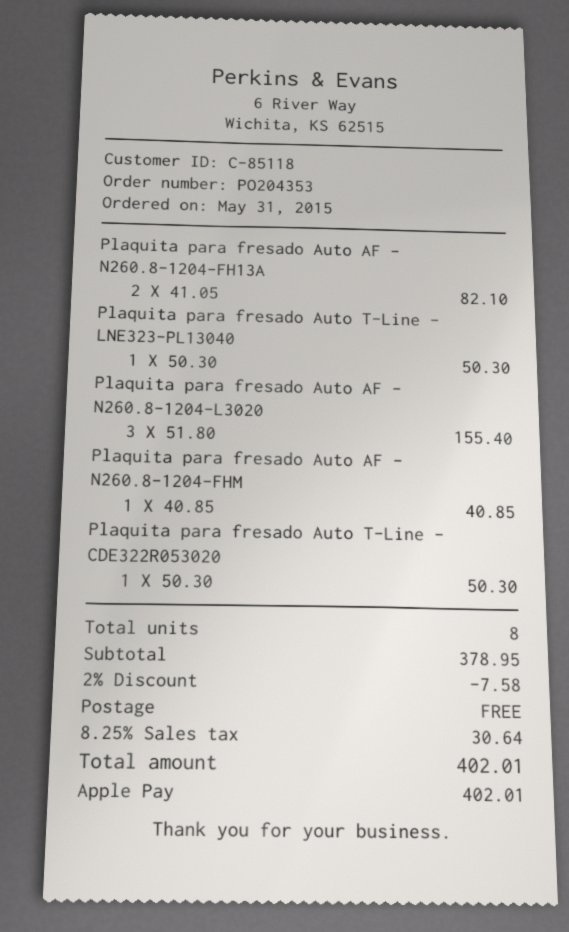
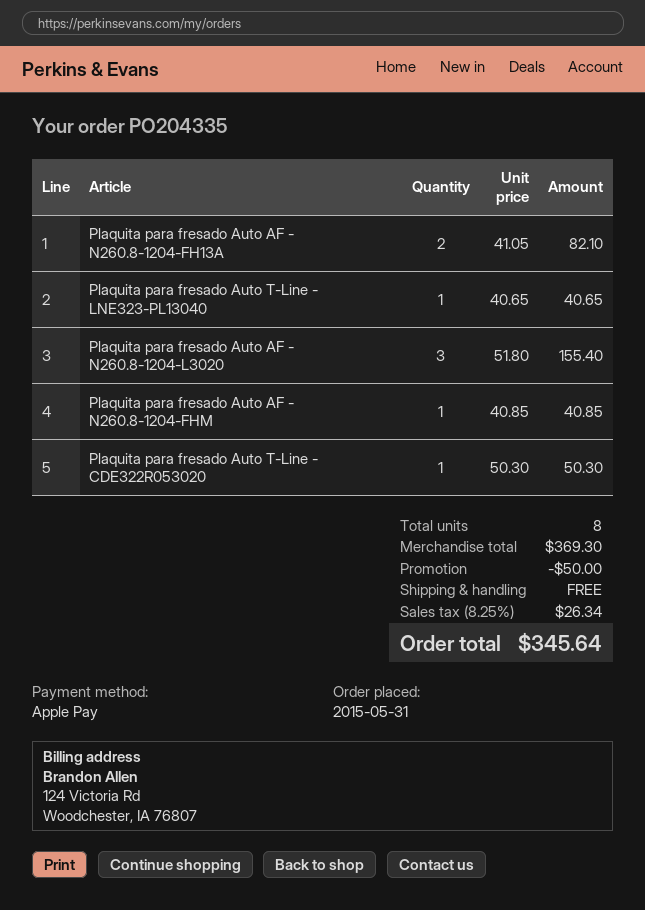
order number: PO204353 -> PO204335
Plaquita para fresado Auto T-Line - LNE323-PL13040: 1 x 50.30 = 50.30 -> 1 x 40.65 = 40.65
subtotal: 378.95 -> 369.30
discount: 7.58 -> 50.00
tax: 8.25% = 30.64 -> 8.25% = 26.34
total: 402.01 -> 345.64

